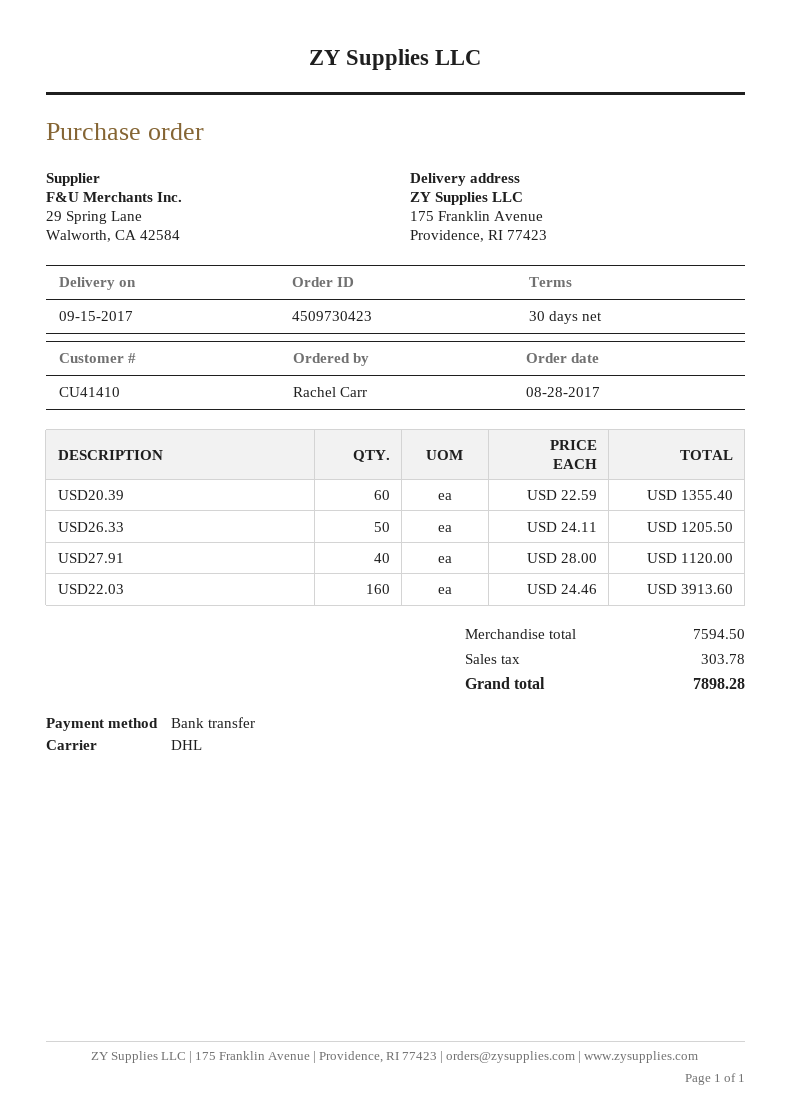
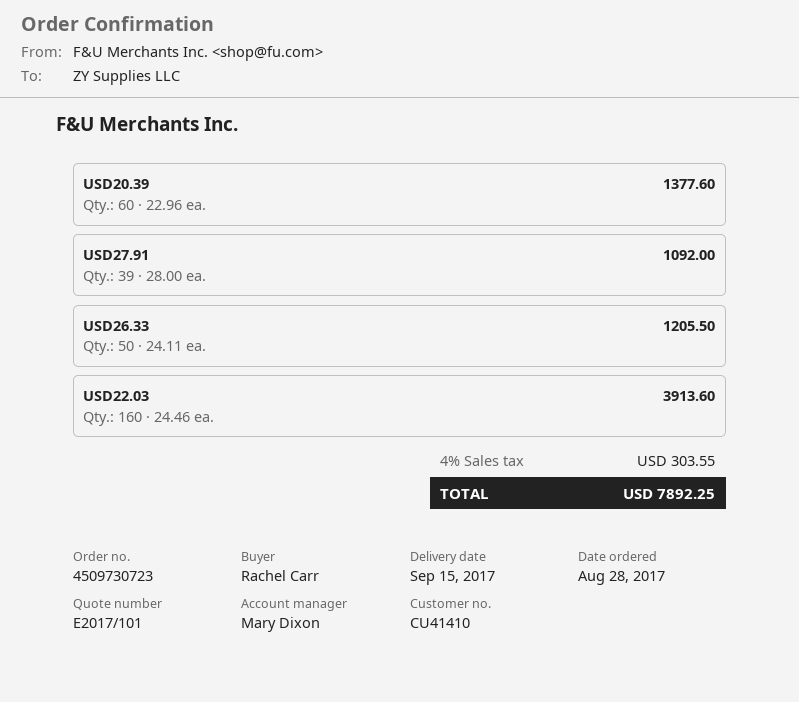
order number: 4509730423 -> 4509730723
USD20.39: 60 x 22.59 = 1355.40 -> 60 x 22.96 = 1377.60
USD27.91: 40 x 28.00 = 1120.00 -> 39 x 28.00 = 1092.00
tax: 303.78 -> 303.55
total: 7898.28 -> 7892.25

